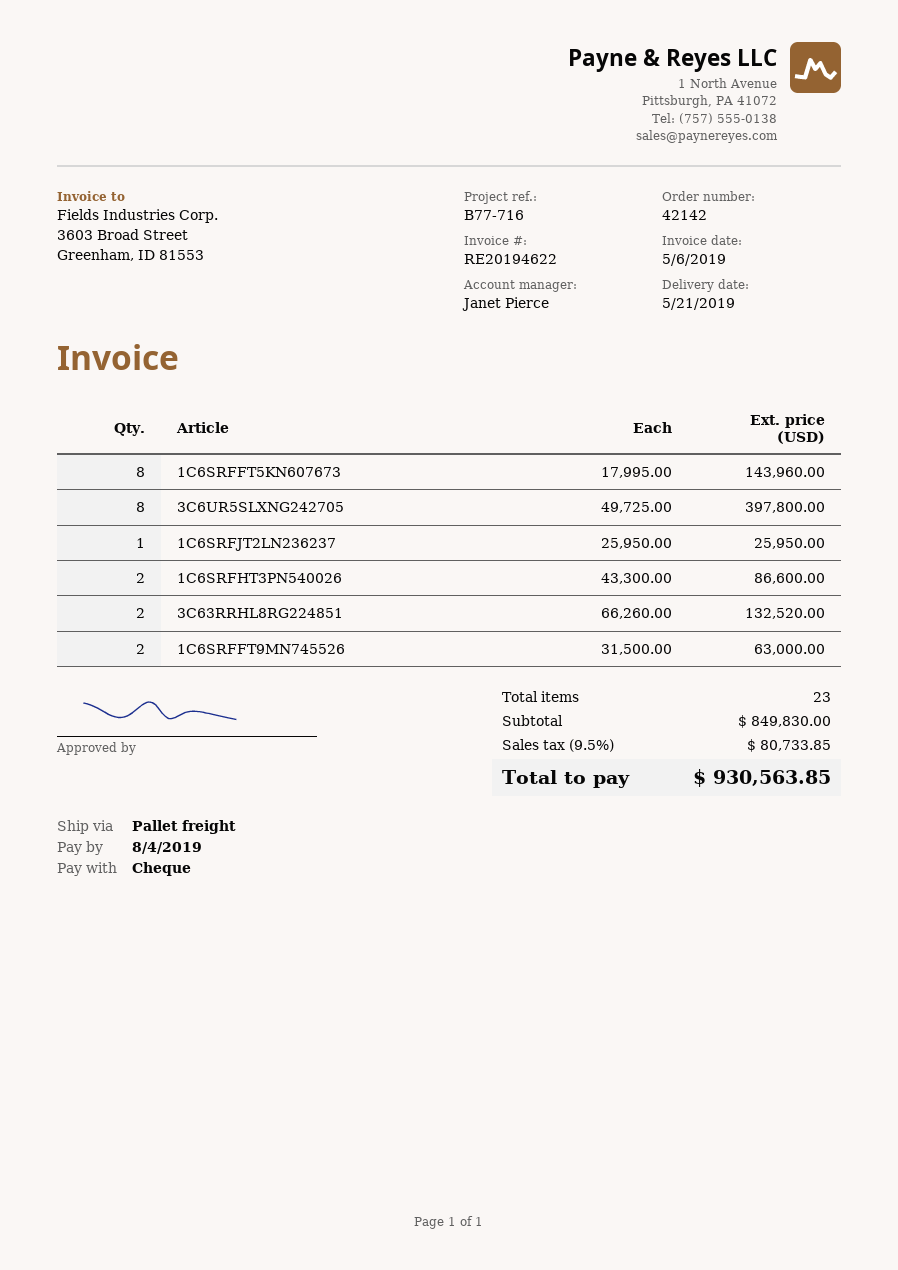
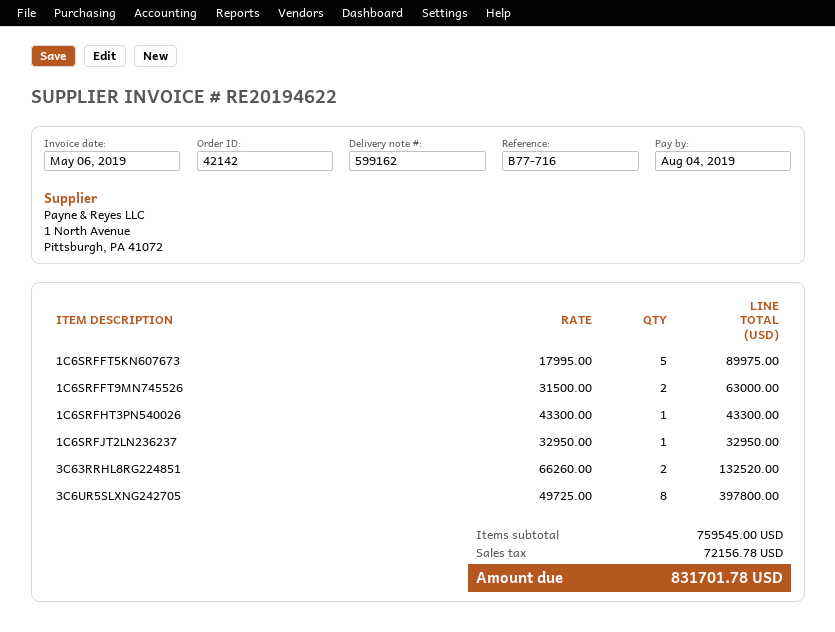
1C6SRFFT5KN607673: 8 x 17995.00 = 143960.00 -> 5 x 17995.00 = 89975.00
1C6SRFJT2LN236237: 1 x 25950.00 = 25950.00 -> 1 x 32950.00 = 32950.00
1C6SRFHT3PN540026: 2 x 43300.00 = 86600.00 -> 1 x 43300.00 = 43300.00
subtotal: 849830.00 -> 759545.00
tax: 80733.85 -> 72156.78
total: 930563.85 -> 831701.78

